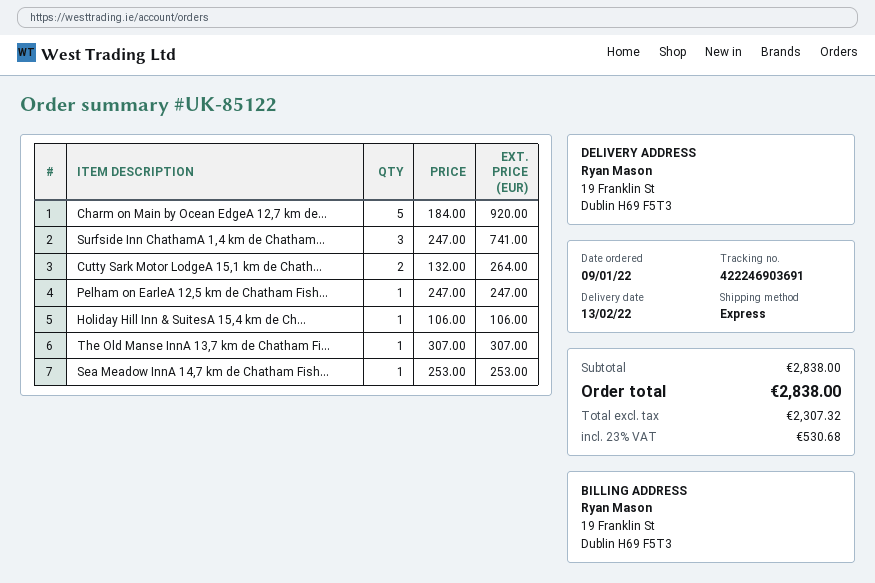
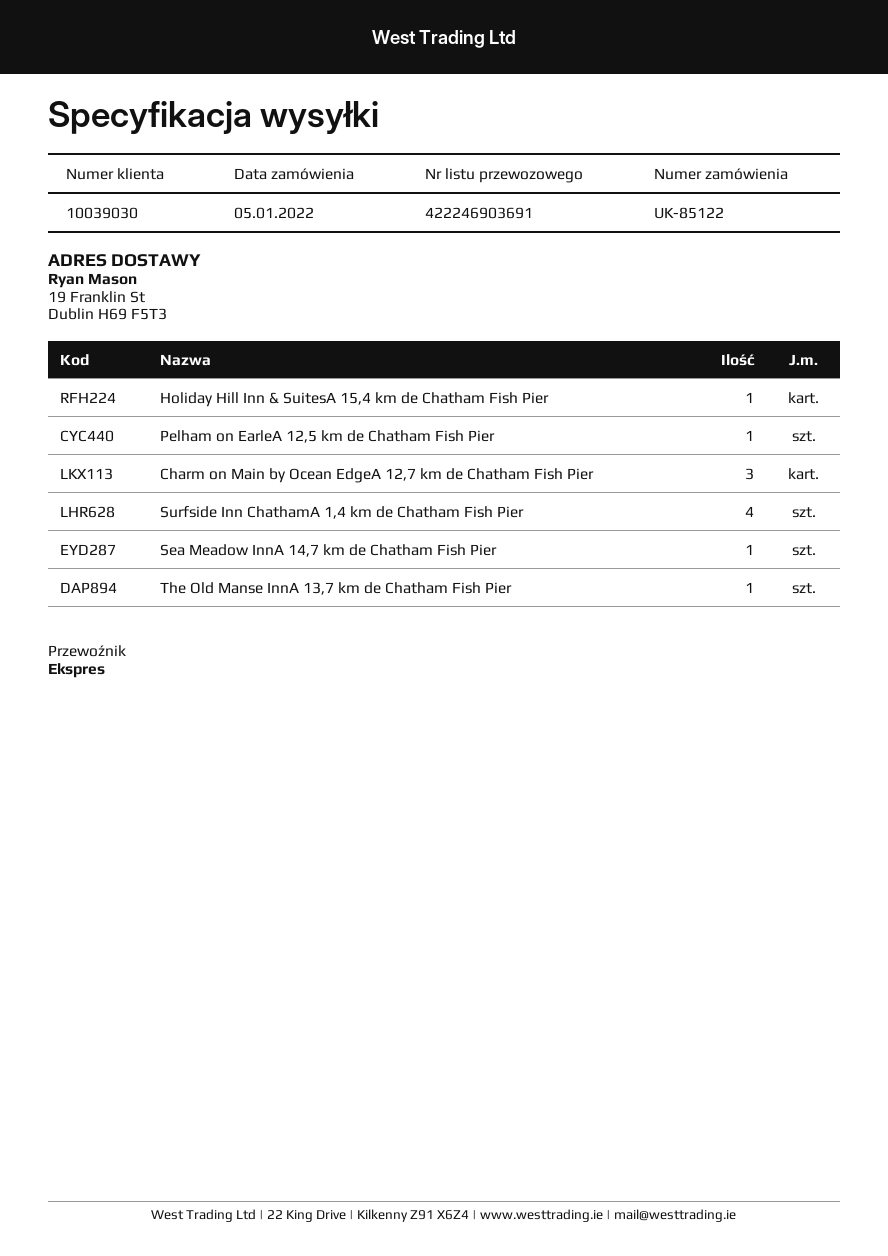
order date: 2022-01-09 -> 2022-01-05
Charm on Main by Ocean EdgeA 12,7 km de...: 5 -> 3
Surfside Inn ChathamA 1,4 km de Chatham...: 3 -> 4
Cutty Sark Motor LodgeA 15,1 km de Chath...: 2 -> none

